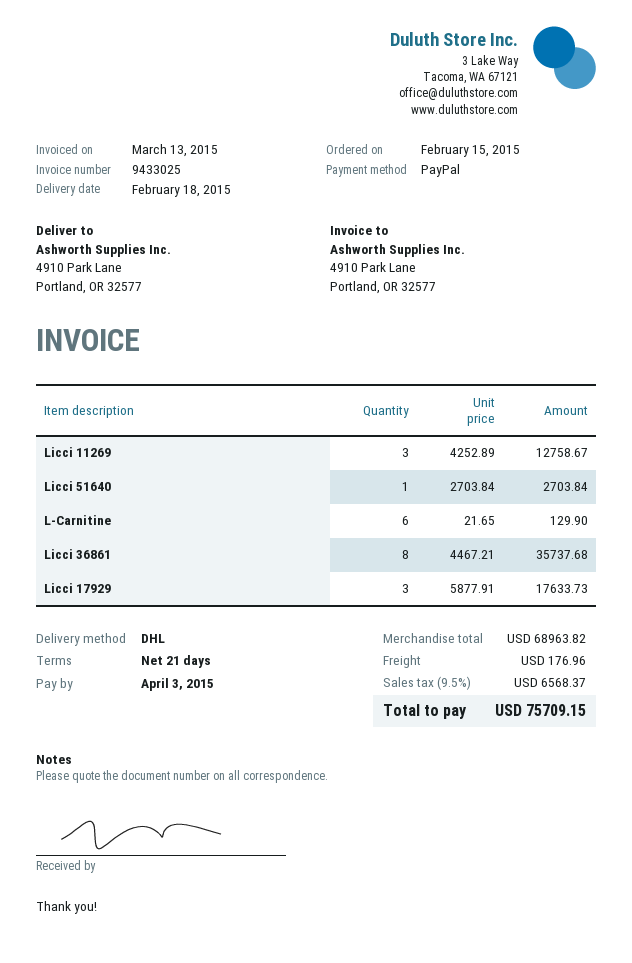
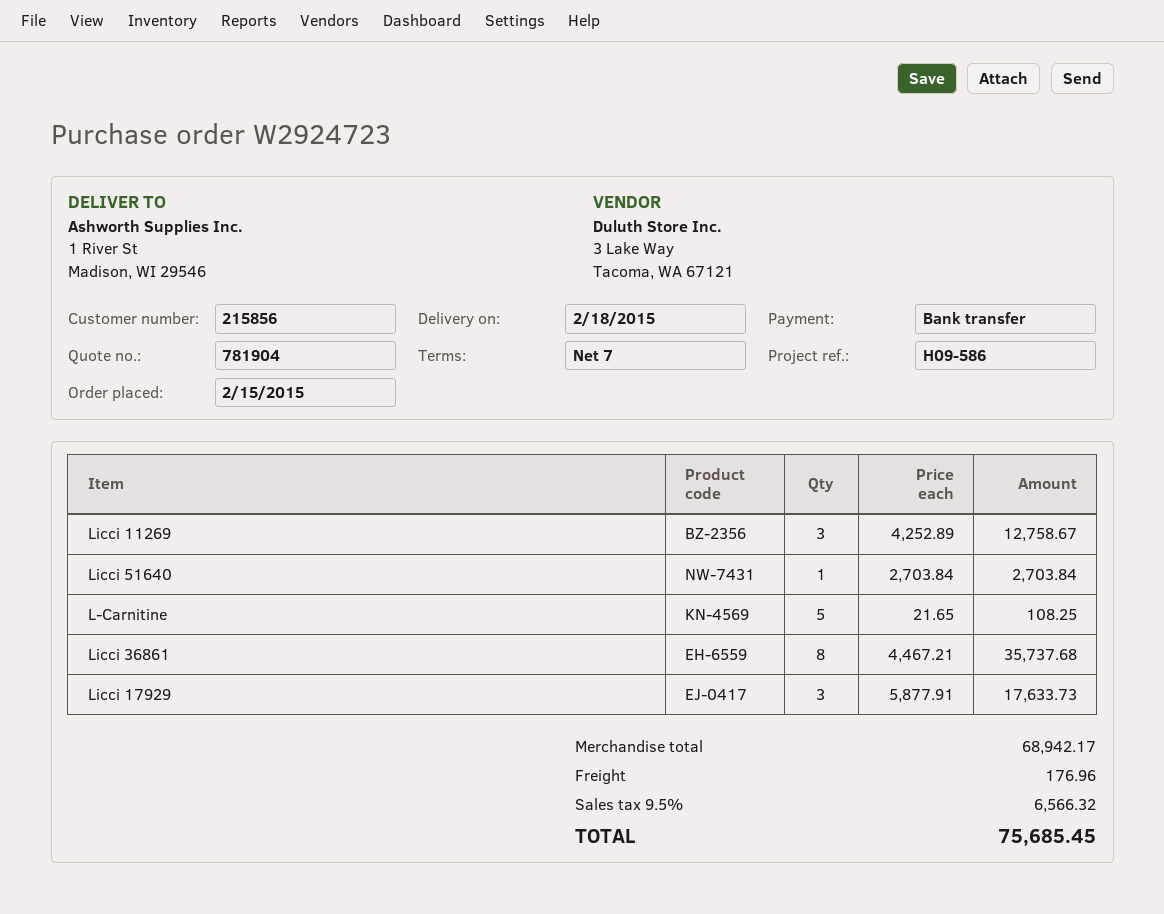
payment terms: 21 days -> 7 days
payment method: PayPal -> bank transfer
ship to: 4910 Park Lane, Portland, OR 32577 -> 1 River St, Madison, WI 29546
L-Carnitine: 6 x 21.65 = 129.90 -> 5 x 21.65 = 108.25
subtotal: 68963.82 -> 68942.17
tax: 9.5% = 6568.37 -> 9.5% = 6566.32
total: 75709.15 -> 75685.45

